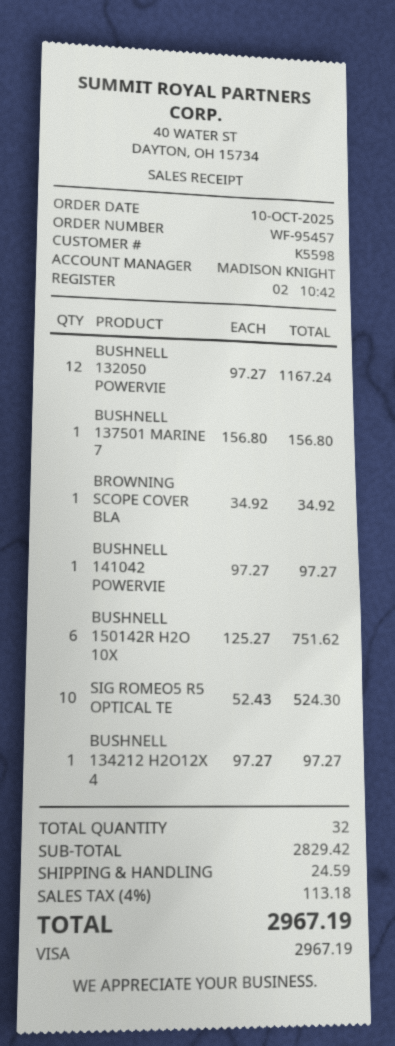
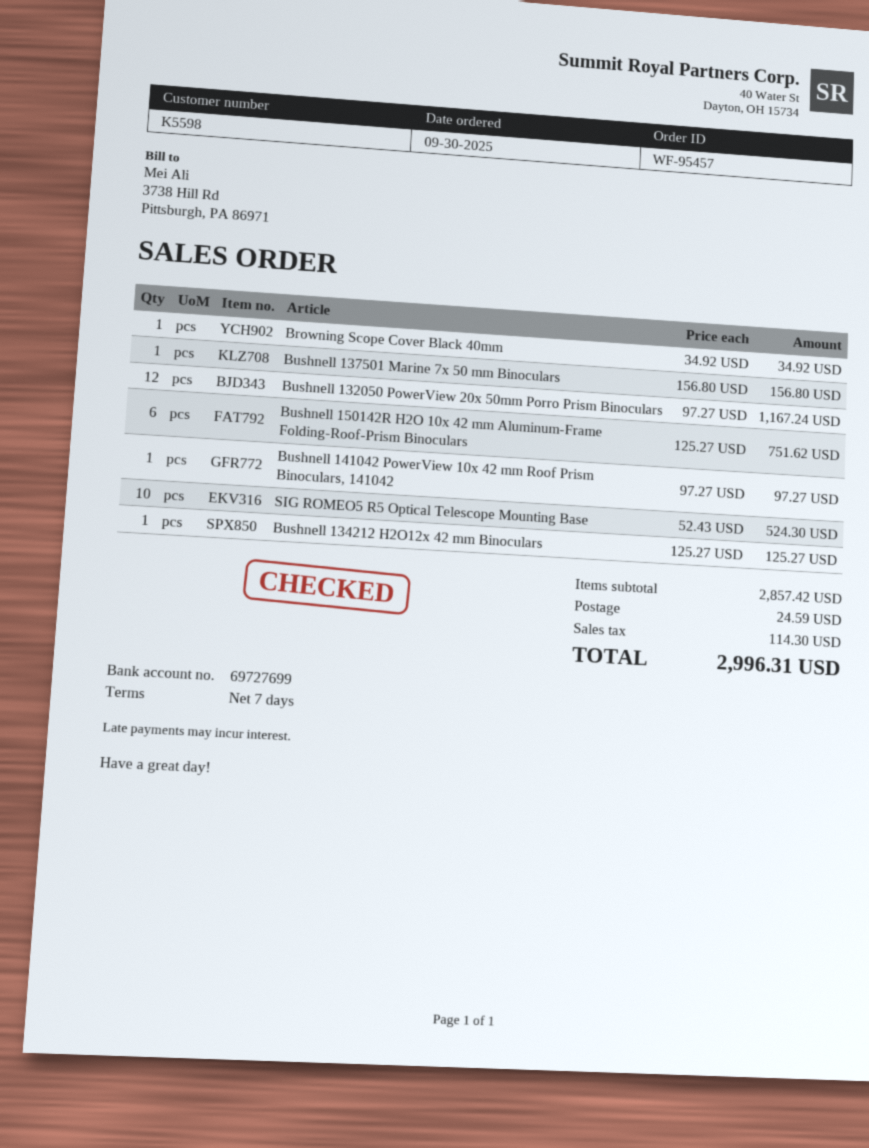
order date: 2025-10-10 -> 2025-09-30
BUSHNELL 134212 H2O12X 4: 1 x 97.27 = 97.27 -> 1 x 125.27 = 125.27
subtotal: 2829.42 -> 2857.42
tax: 113.18 -> 114.30
total: 2967.19 -> 2996.31

